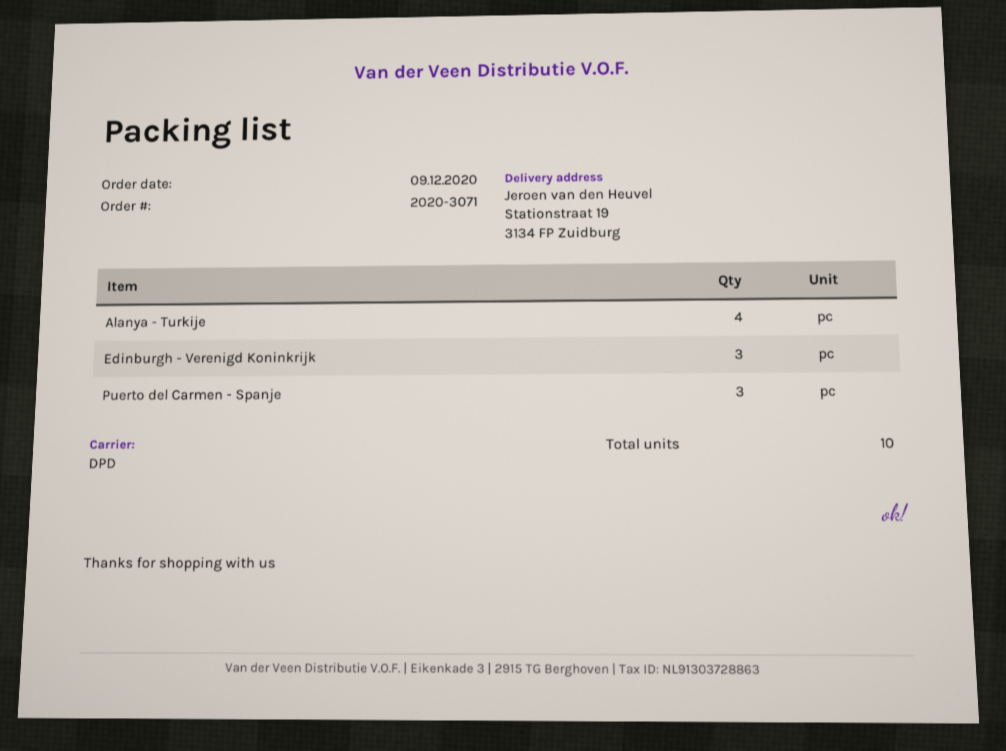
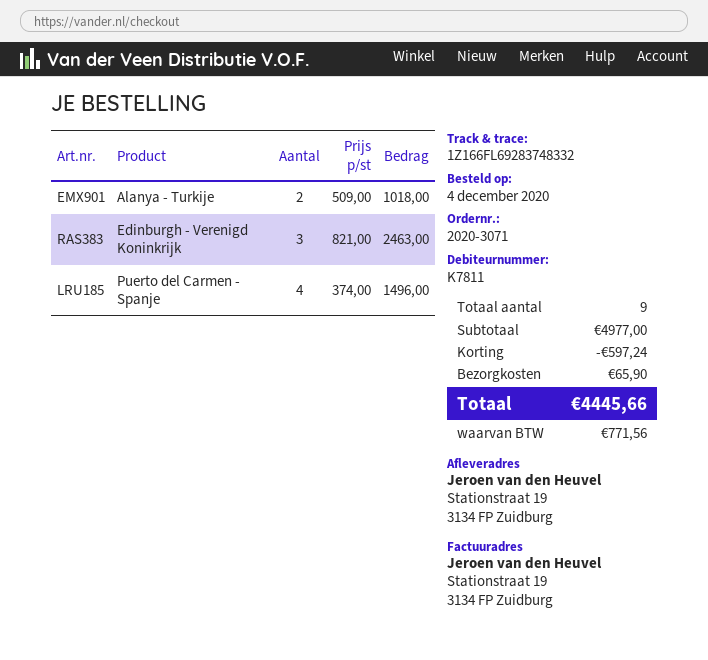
order date: 2020-12-09 -> 2020-12-04
Alanya - Turkije: 4 -> 2
Puerto del Carmen - Spanje: 3 -> 4
total quantity: 10 -> 9

